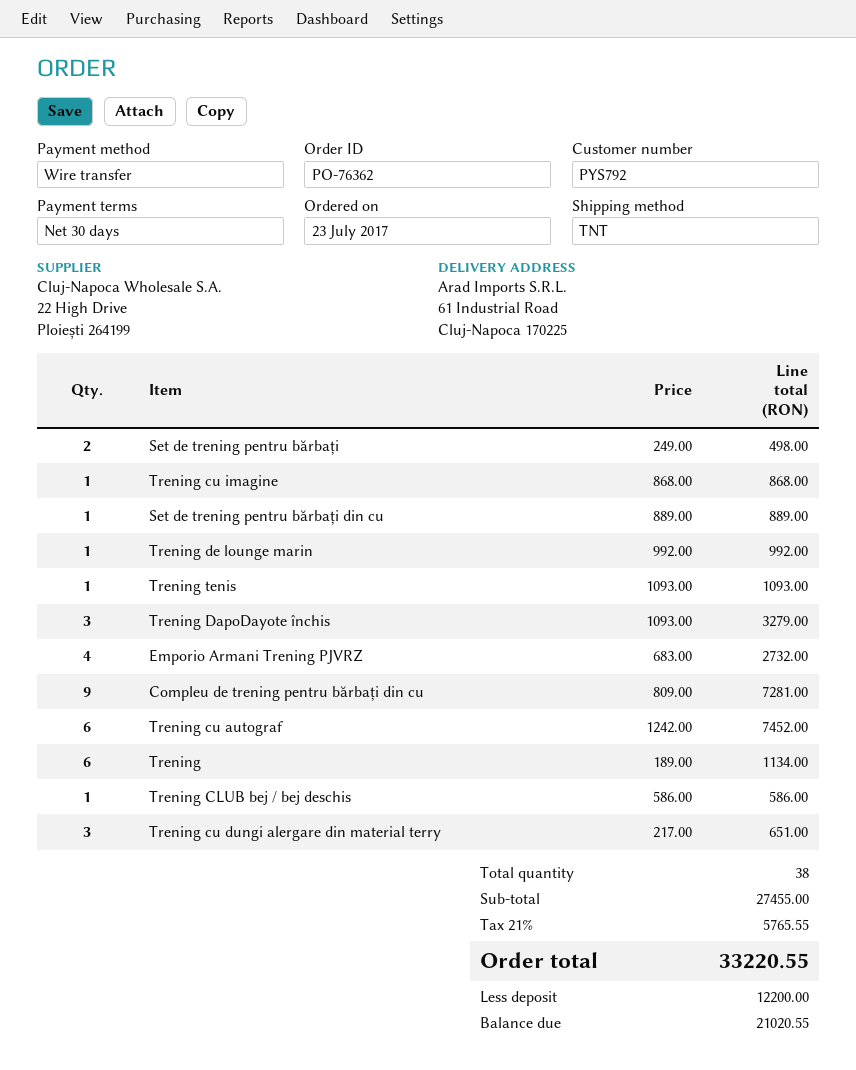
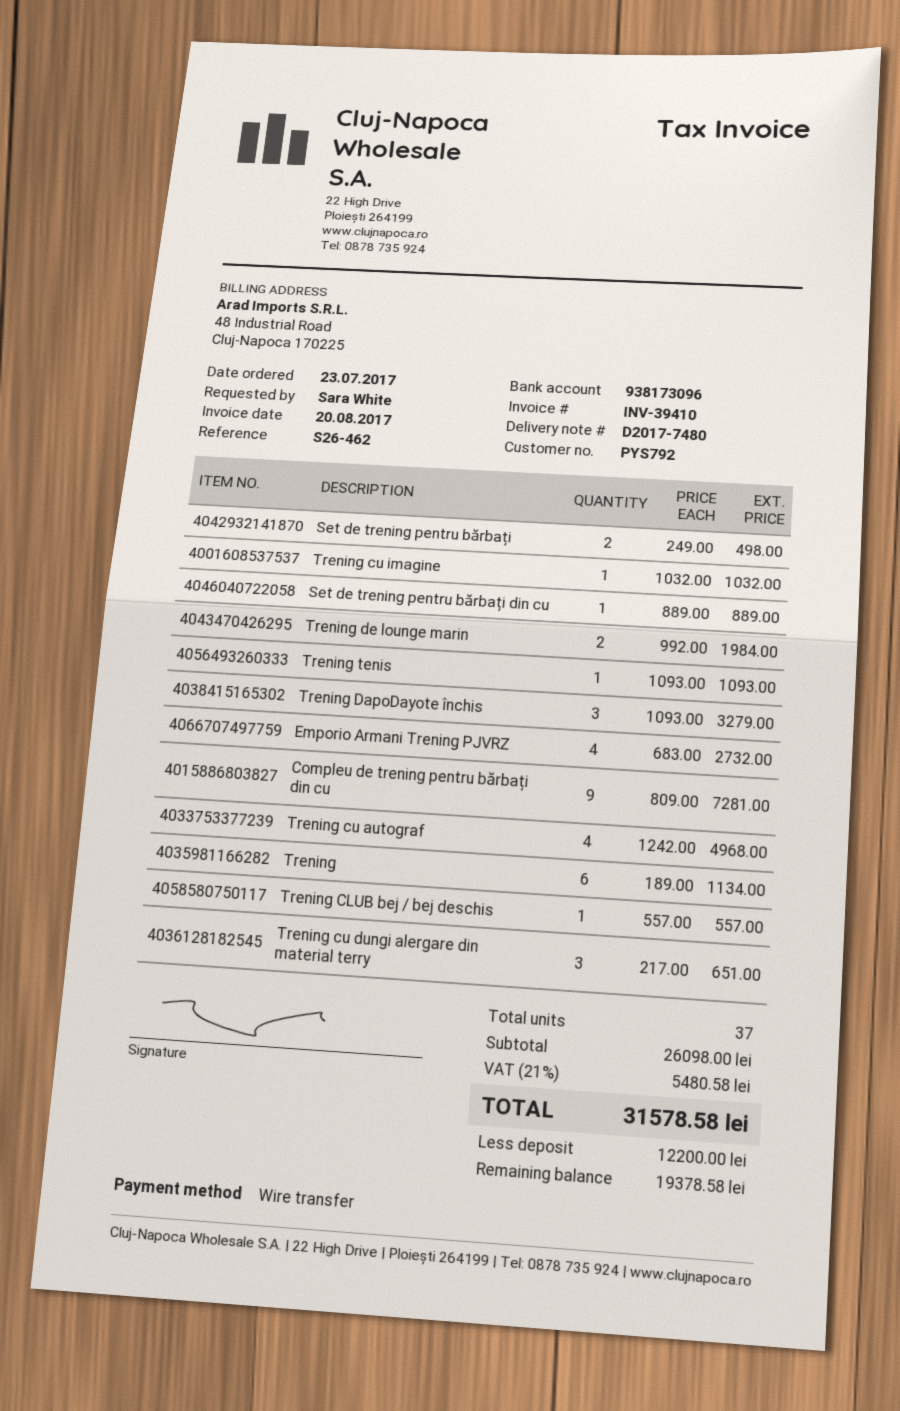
Trening cu imagine: 1 x 868.00 = 868.00 -> 1 x 1032.00 = 1032.00
Trening de lounge marin: 1 x 992.00 = 992.00 -> 2 x 992.00 = 1984.00
Trening cu autograf: 6 x 1242.00 = 7452.00 -> 4 x 1242.00 = 4968.00
Trening CLUB bej / bej deschis: 1 x 586.00 = 586.00 -> 1 x 557.00 = 557.00
total quantity: 38 -> 37
subtotal: 27455.00 -> 26098.00
tax: 21% = 5765.55 -> 21% = 5480.58
total: 33220.55 -> 31578.58
balance: 21020.55 -> 19378.58

